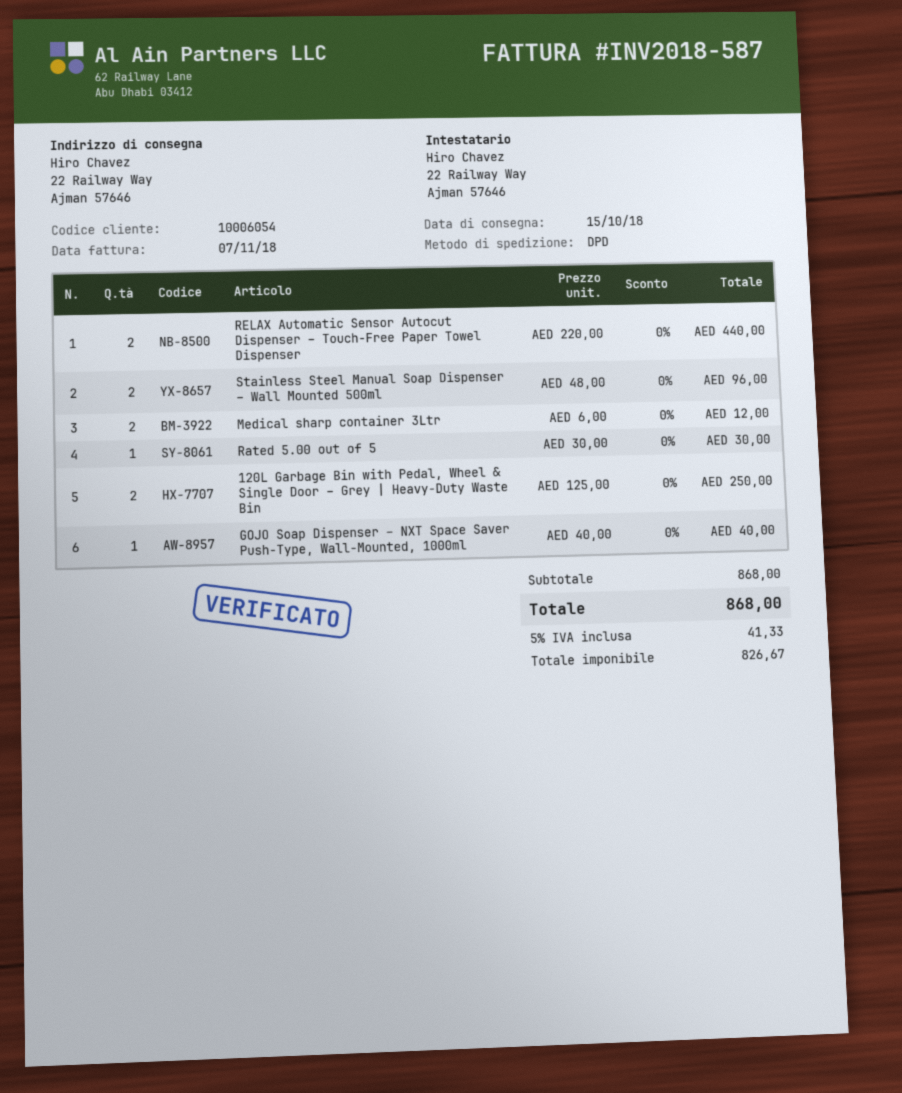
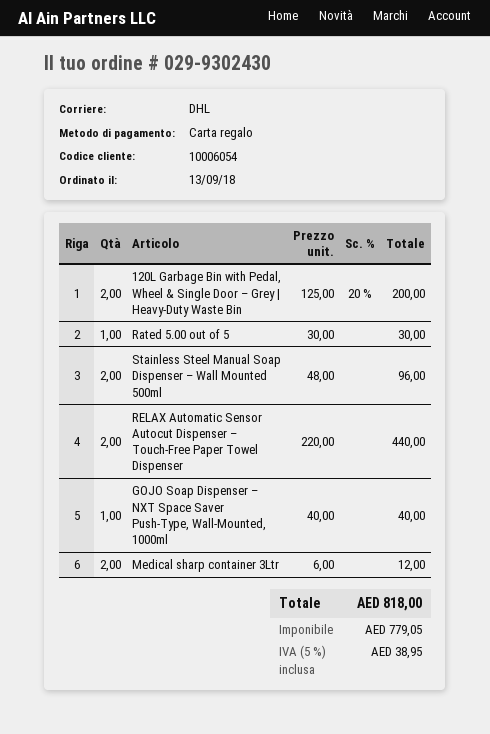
shipping method: DPD -> DHL
120L Garbage Bin with Pedal, Wheel & Single Door – Grey | Heavy-Duty Waste Bin: 2 x 125.00 = 250.00 -> 2 x 125.00 - 20% = 200.00
net: 826.67 -> 779.05
tax: 5% = 41.33 -> 5% = 38.95
total: 868.00 -> 818.00

